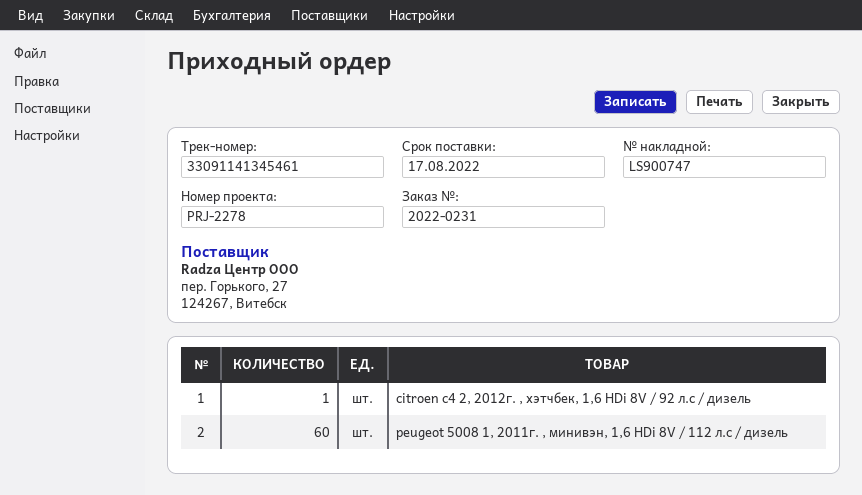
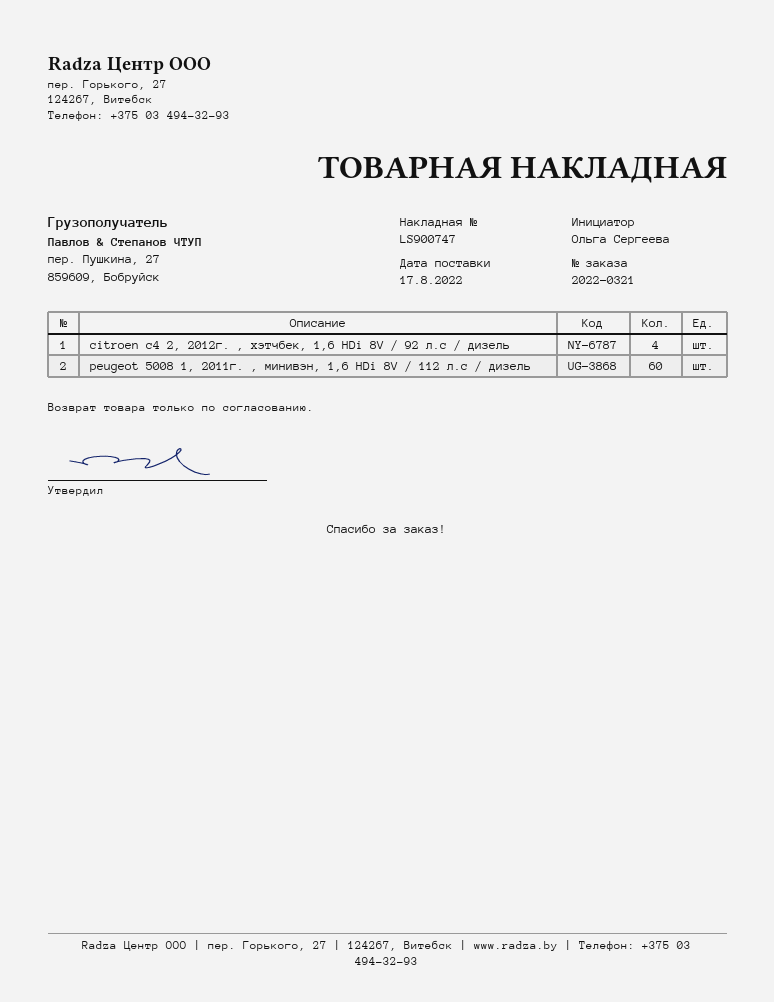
order number: 2022-0231 -> 2022-0321
citroen c4 2, 2012г. , хэтчбек, 1,6 HDi 8V / 92 л.с / дизель: 1 -> 4

